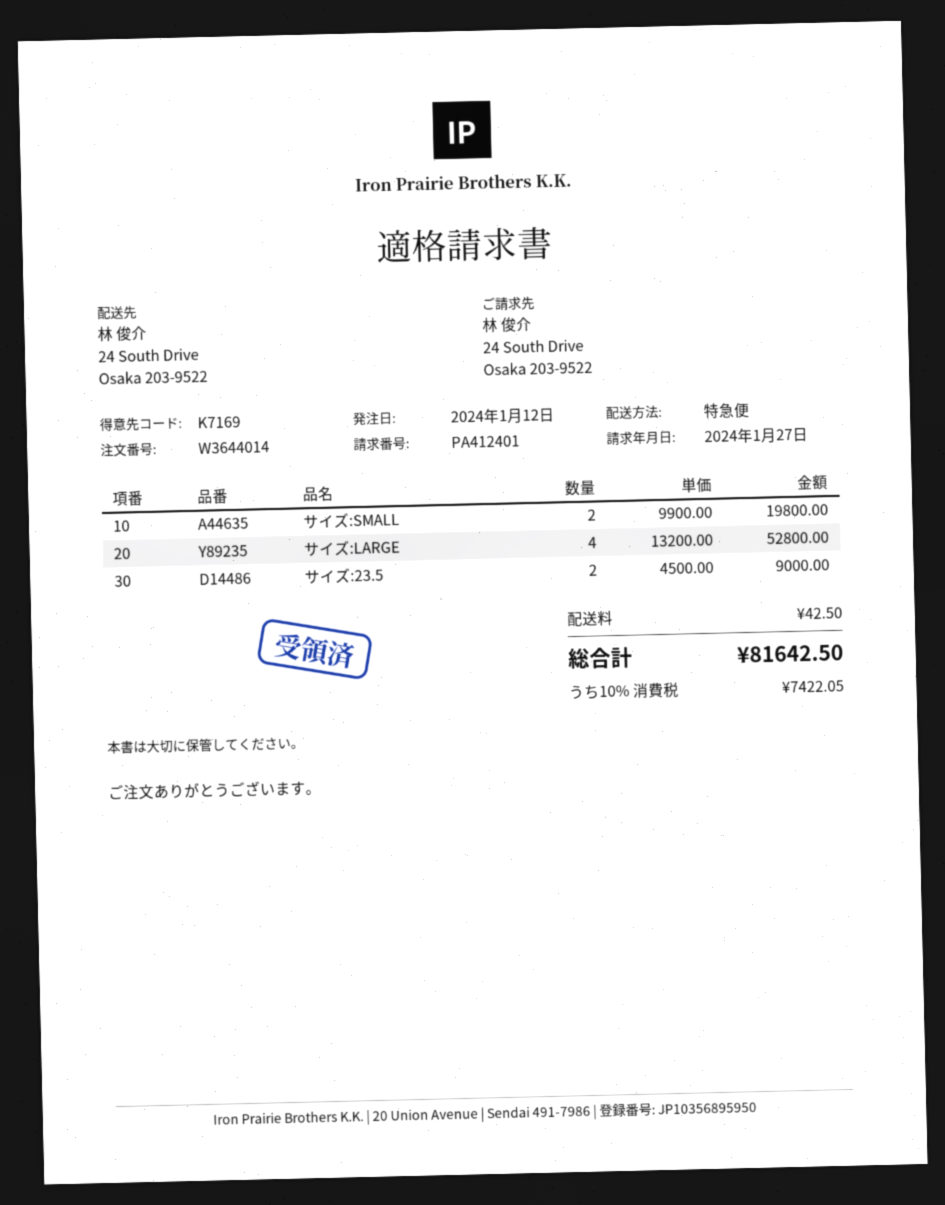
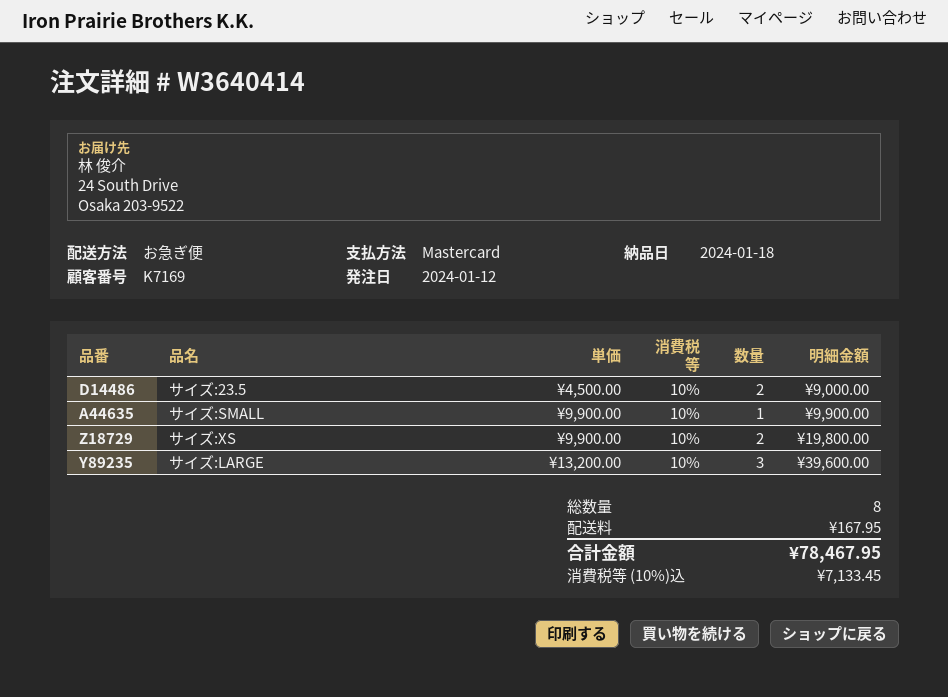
order number: W3644014 -> W3640414
サイズ:SMALL: 2 x 9900.00 = 19800.00 -> 1 x 9900.00 = 9900.00
サイズ:LARGE: 4 x 13200.00 = 52800.00 -> 3 x 13200.00 = 39600.00
サイズ:XS: none -> 2 x 9900.00 = 19800.00
shipping: 42.50 -> 167.95
tax: 10% = 7422.05 -> 10% = 7133.45
total: 81642.50 -> 78467.95

